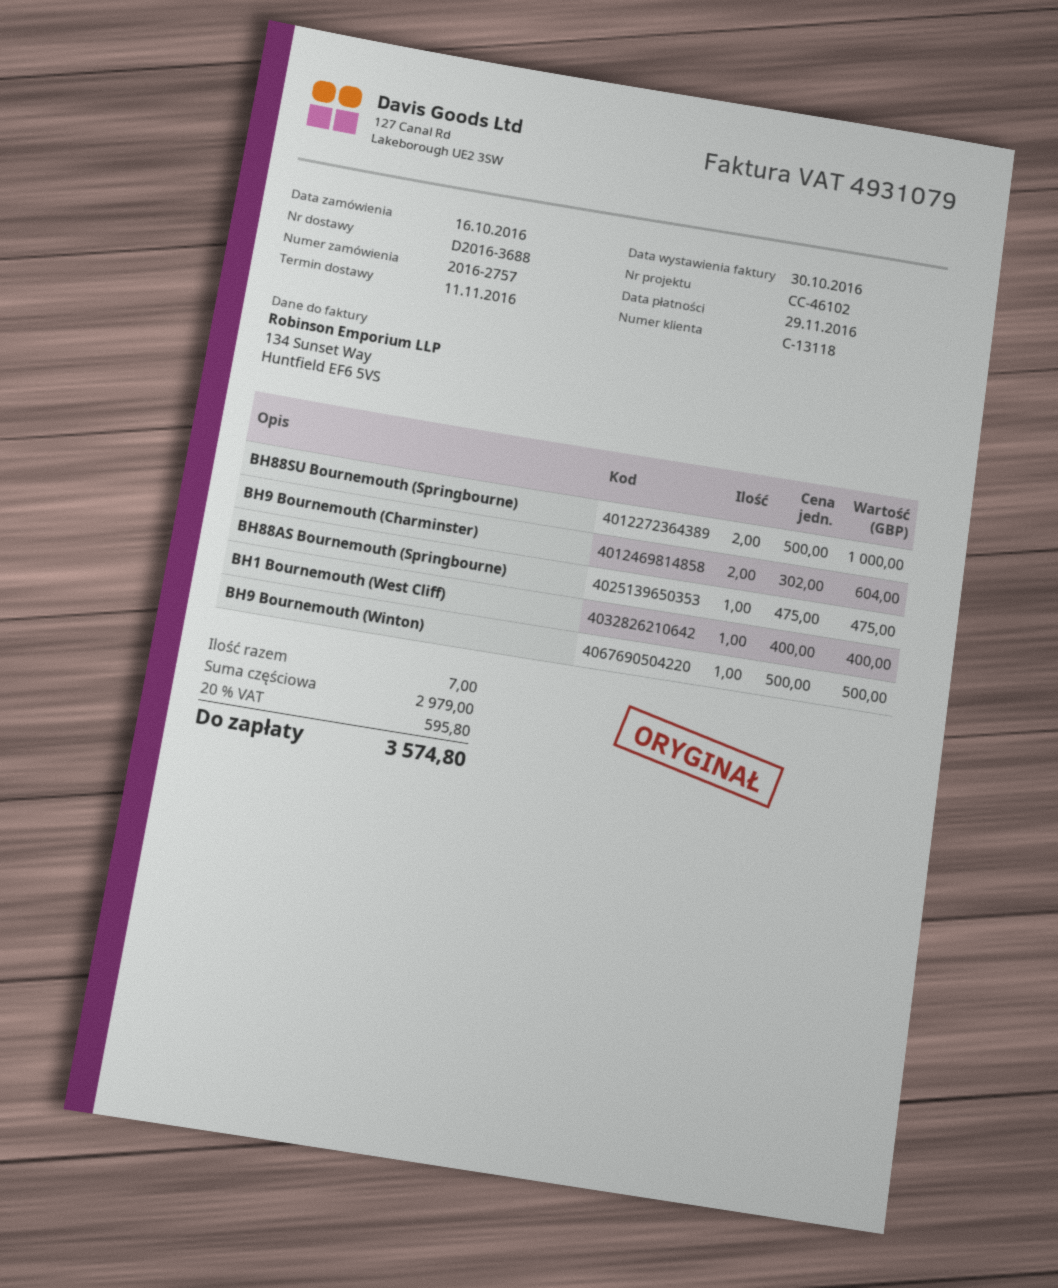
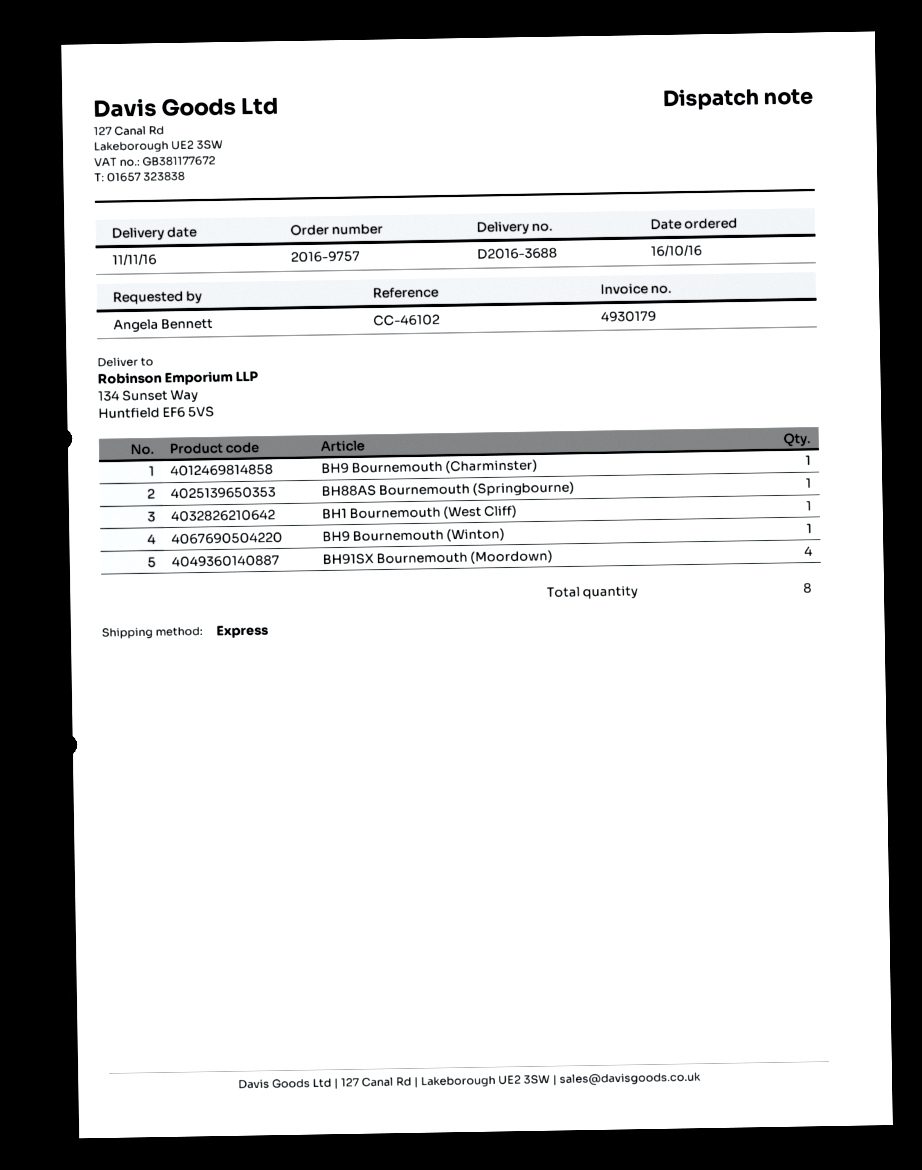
order number: 2016-2757 -> 2016-9757
invoice number: 4931079 -> 4930179
BH88SU Bournemouth (Springbourne): 2 -> none
BH9 Bournemouth (Charminster): 2 -> 1
BH91SX Bournemouth (Moordown): none -> 4
total quantity: 7 -> 8

